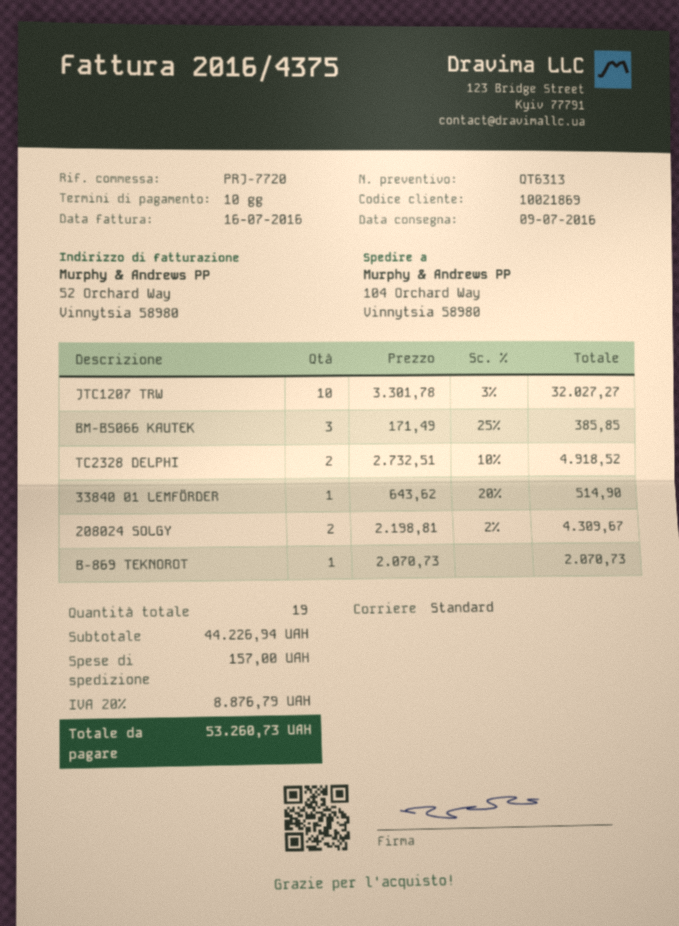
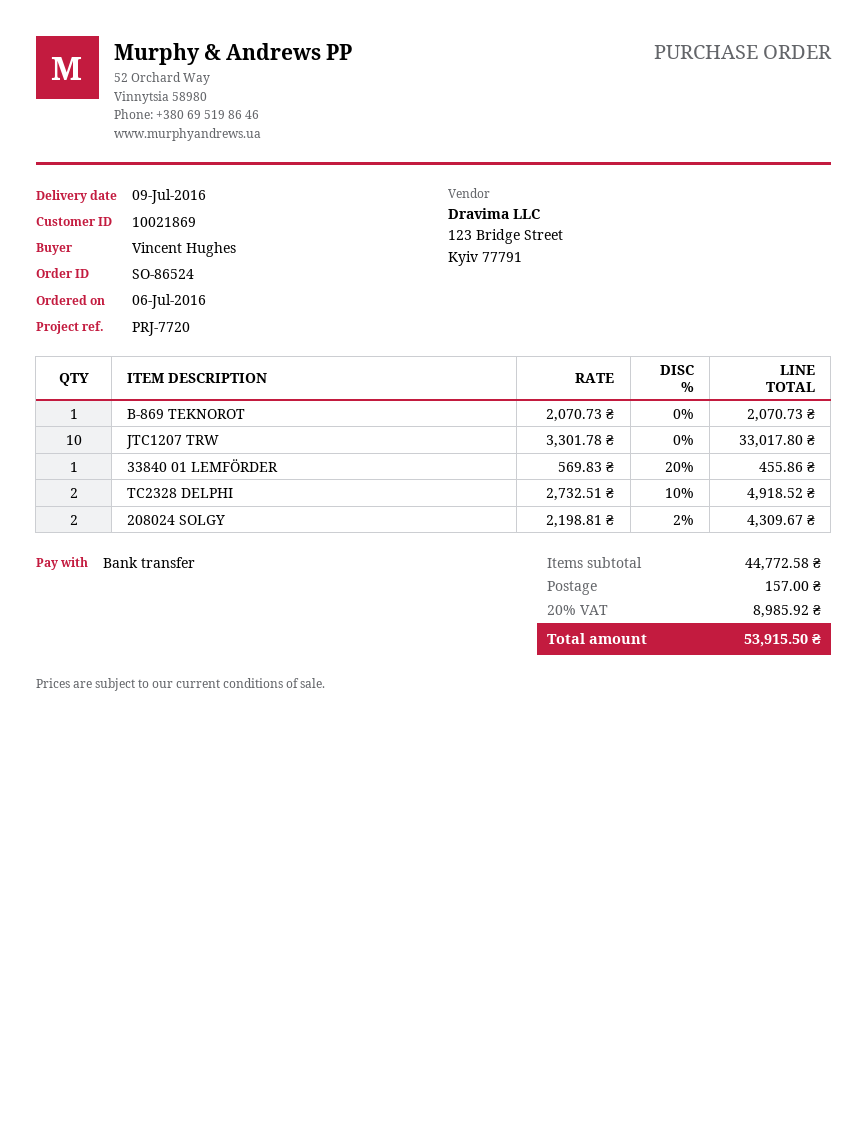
JTC1207 TRW: 10 x 3301.78 - 3% = 32027.27 -> 10 x 3301.78 = 33017.80
BM-BS066 KAUTEK: 3 x 171.49 - 25% = 385.85 -> none
33840 01 LEMFÖRDER: 1 x 643.62 - 20% = 514.90 -> 1 x 569.83 - 20% = 455.86
subtotal: 44226.94 -> 44772.58
tax: 20% = 8876.79 -> 20% = 8985.92
total: 53260.73 -> 53915.50

